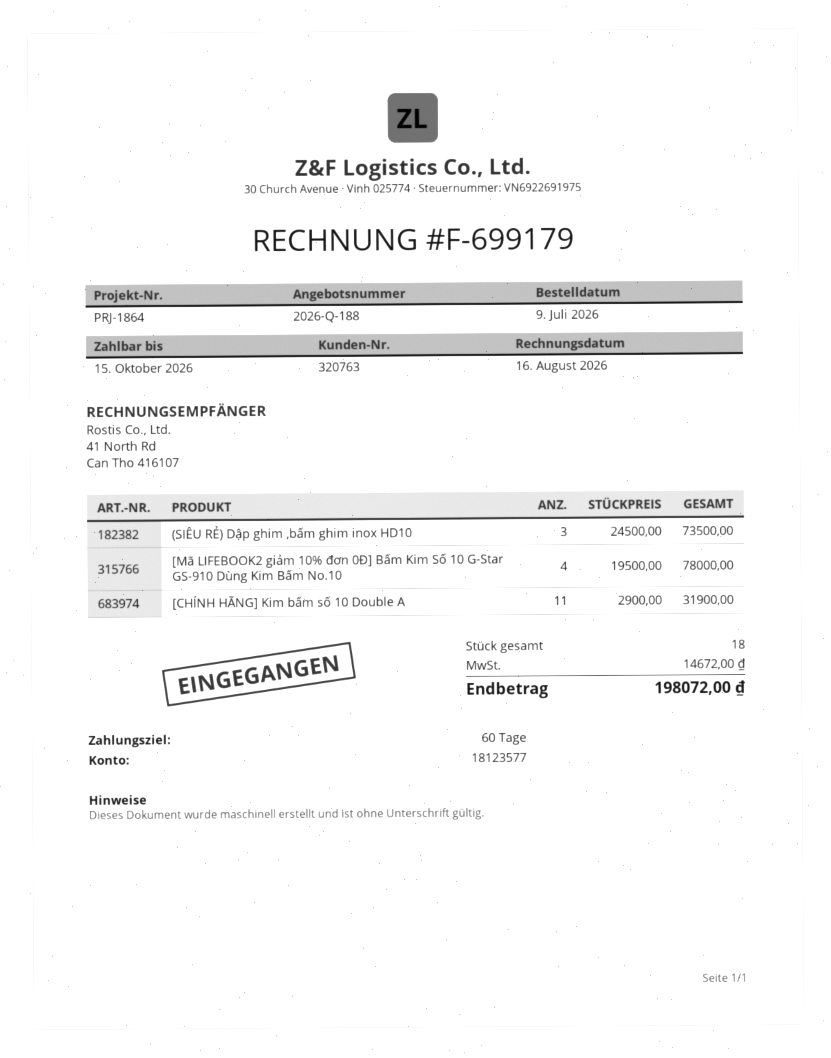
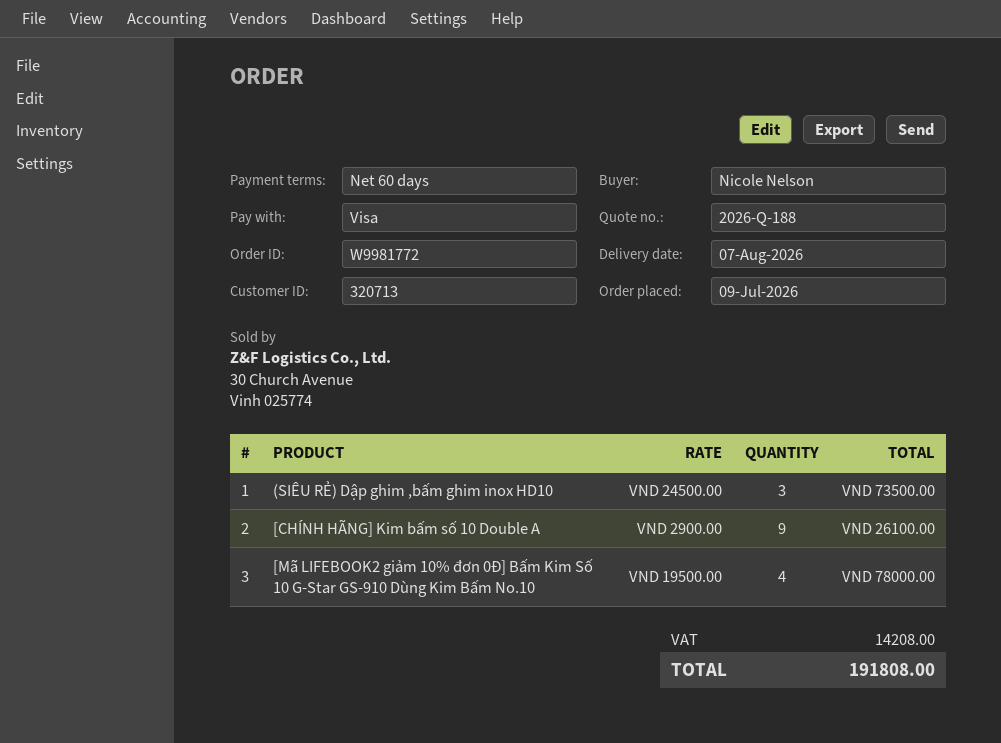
customer number: 320763 -> 320713
[CHÍNH HÃNG] Kim bấm số 10 Double A: 11 x 2900.00 = 31900.00 -> 9 x 2900.00 = 26100.00
tax: 14672.00 -> 14208.00
total: 198072.00 -> 191808.00

